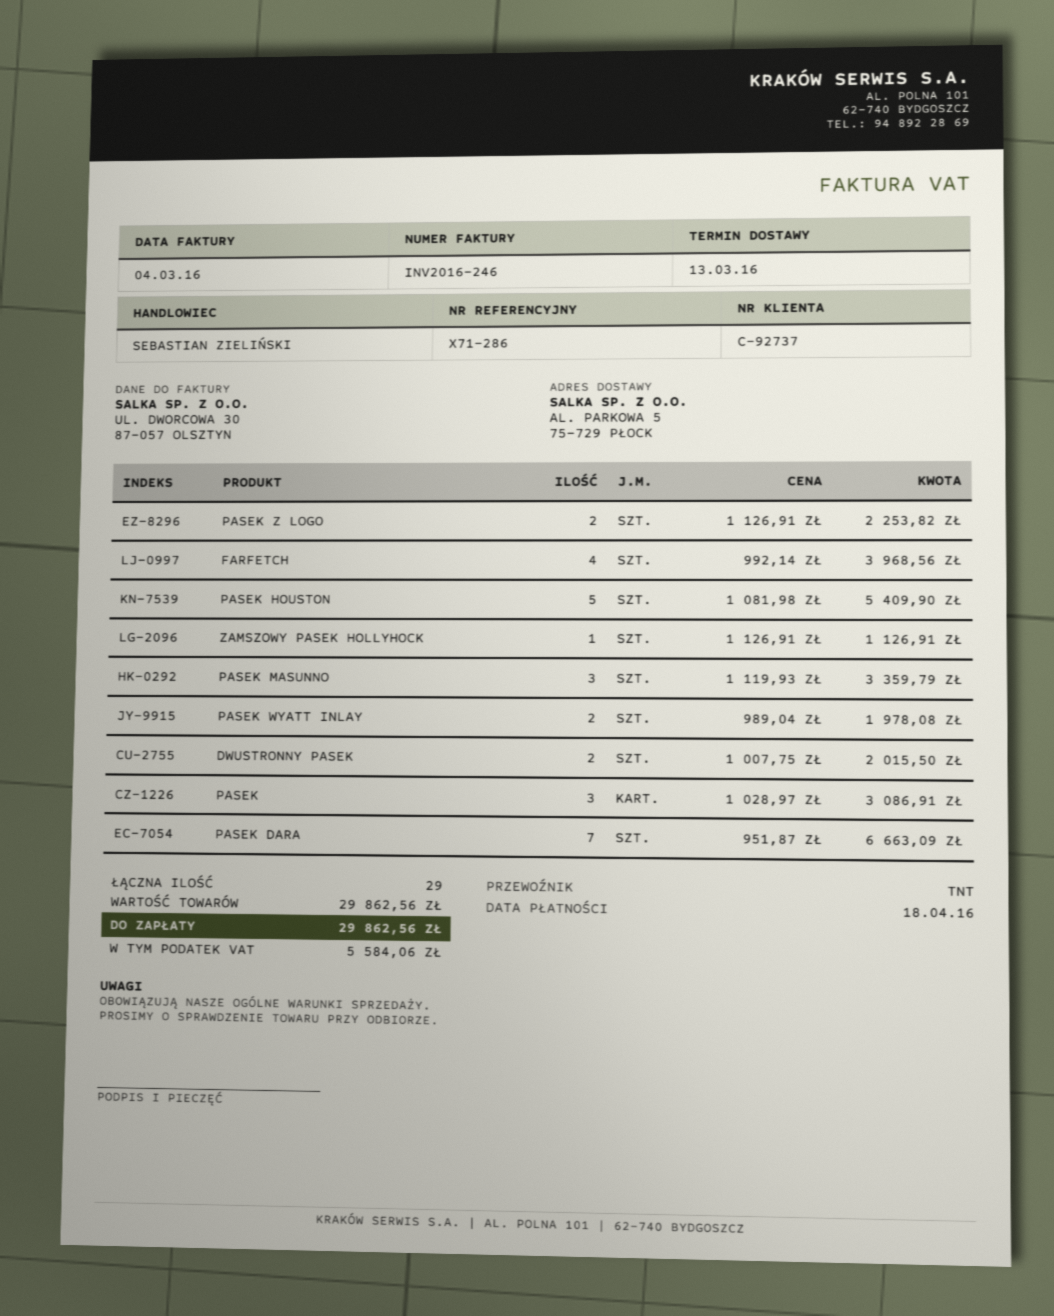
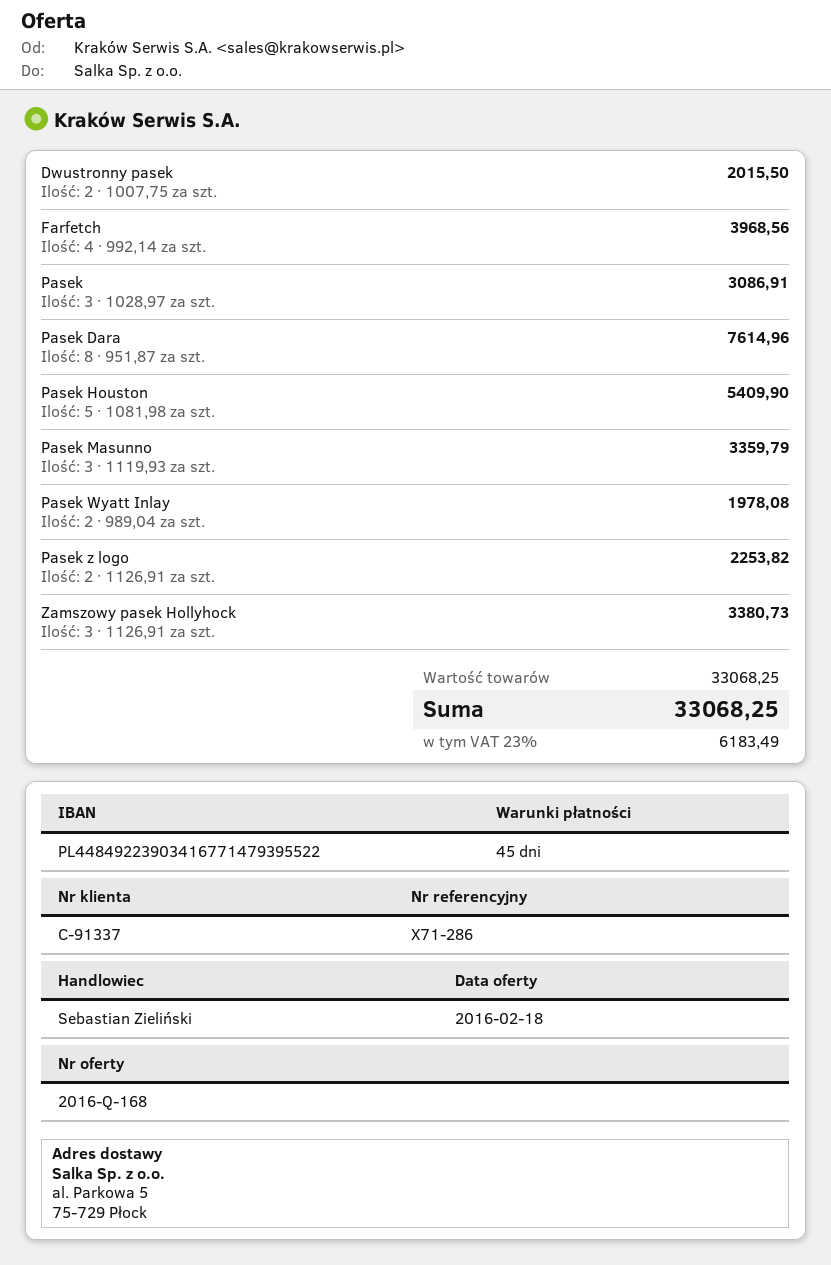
customer number: C-92737 -> C-91337
ZAMSZOWY PASEK HOLLYHOCK: 1 x 1126.91 = 1126.91 -> 3 x 1126.91 = 3380.73
PASEK DARA: 7 x 951.87 = 6663.09 -> 8 x 951.87 = 7614.96
subtotal: 29862.56 -> 33068.25
tax: 5584.06 -> 6183.49
total: 29862.56 -> 33068.25

